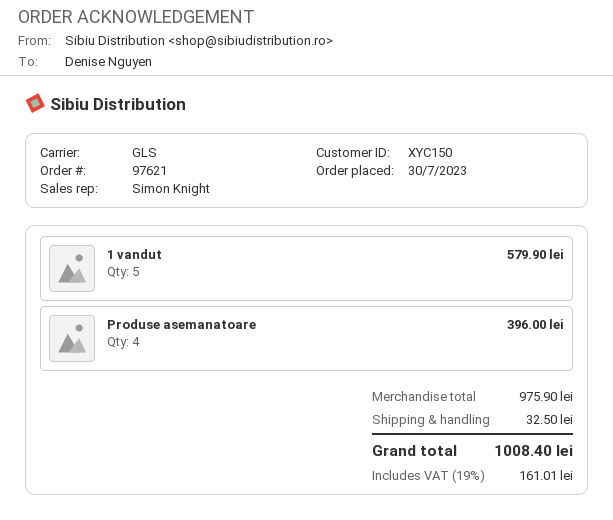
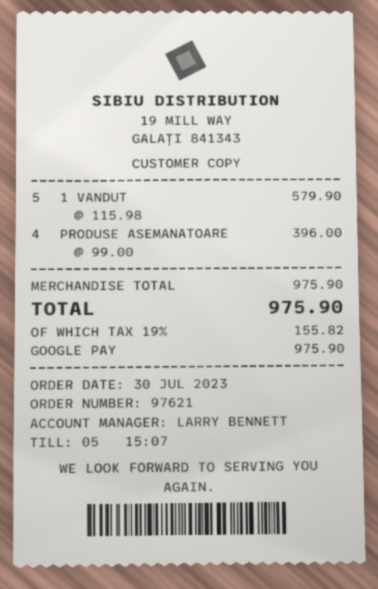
sales rep: Simon Knight -> LARRY BENNETT
shipping: 32.50 -> none
tax: 19% = 161.01 -> 19% = 155.82
total: 1008.40 -> 975.90

